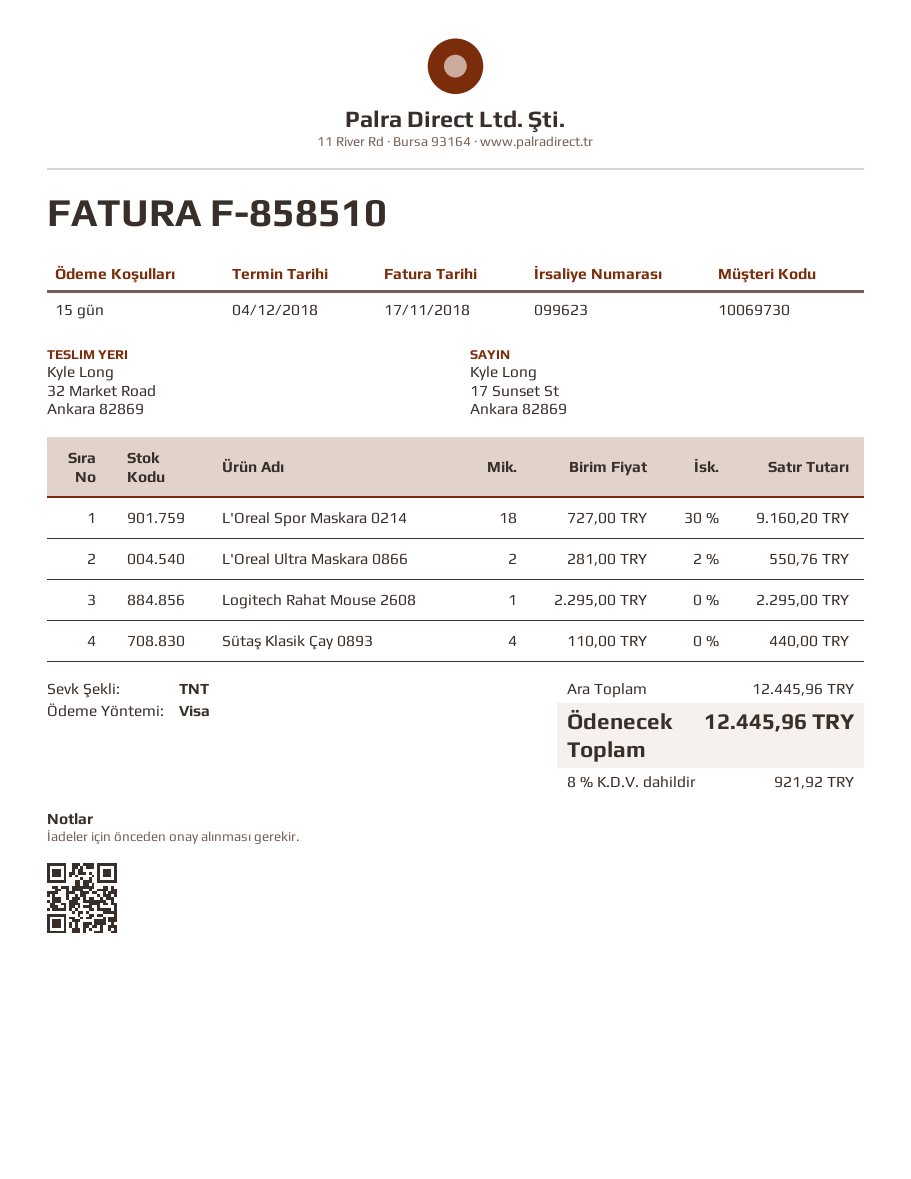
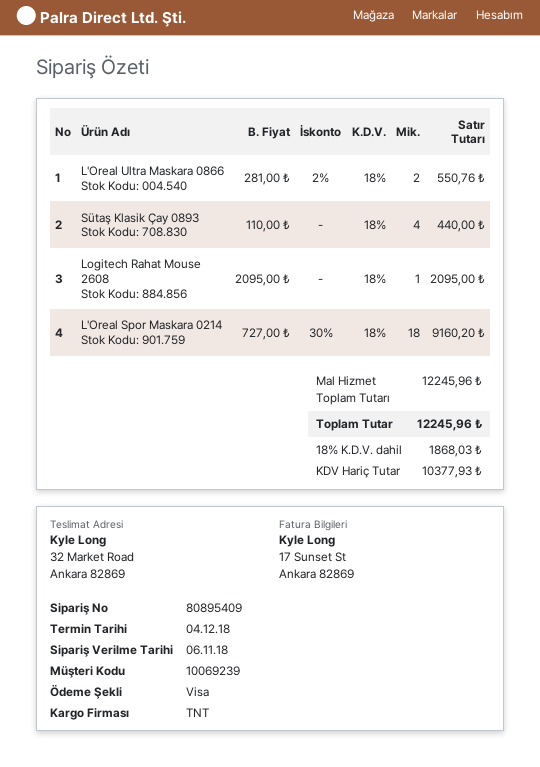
customer number: 10069730 -> 10069239
Logitech Rahat Mouse 2608: 1 x 2295.00 = 2295.00 -> 1 x 2095.00 = 2095.00
subtotal: 12445.96 -> 12245.96
tax: 8% = 921.92 -> 18% = 1868.03
total: 12445.96 -> 12245.96

